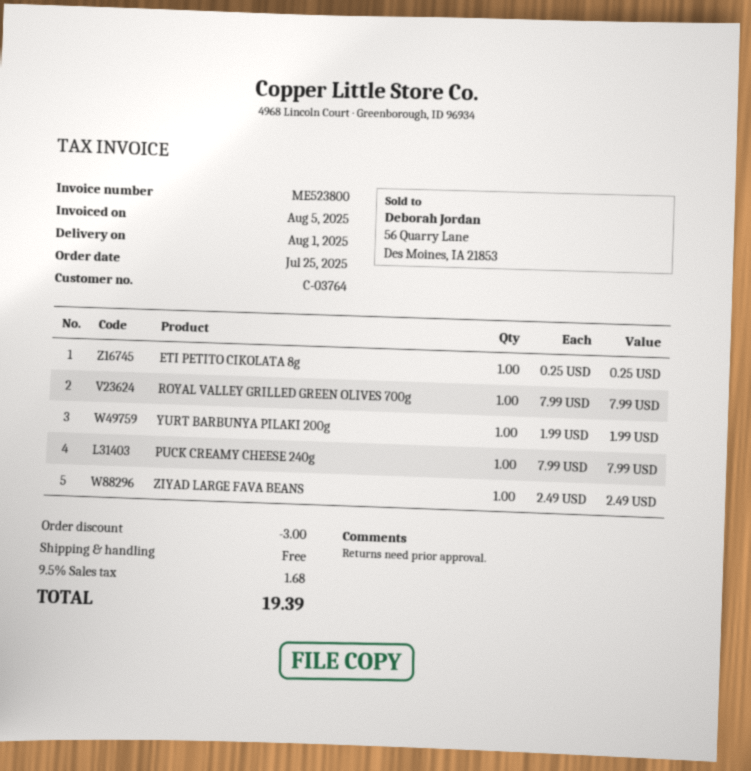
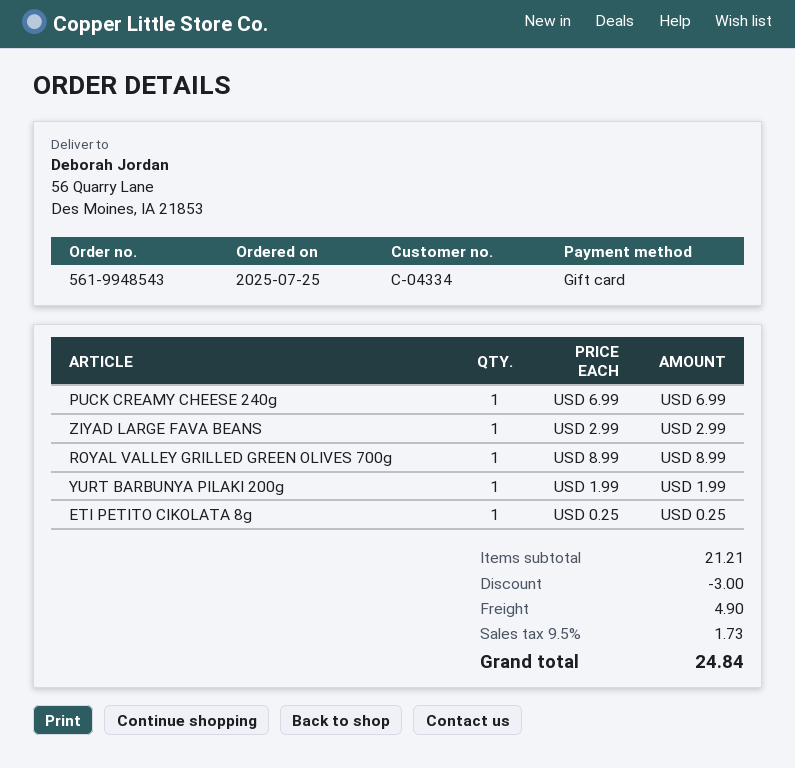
customer number: C-03764 -> C-04334
ROYAL VALLEY GRILLED GREEN OLIVES 700g: 1 x 7.99 = 7.99 -> 1 x 8.99 = 8.99
PUCK CREAMY CHEESE 240g: 1 x 7.99 = 7.99 -> 1 x 6.99 = 6.99
ZIYAD LARGE FAVA BEANS: 1 x 2.49 = 2.49 -> 1 x 2.99 = 2.99
shipping: 0.00 -> 4.90
tax: 9.5% = 1.68 -> 9.5% = 1.73
total: 19.39 -> 24.84

